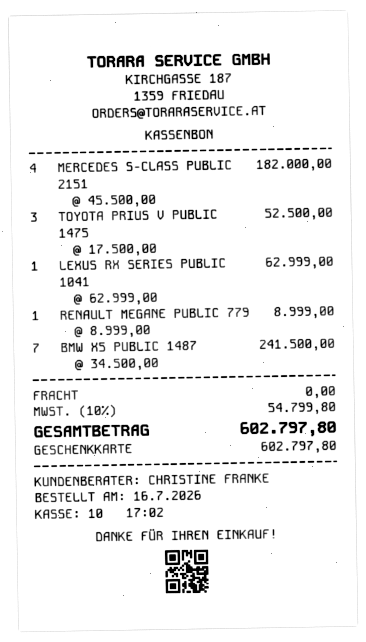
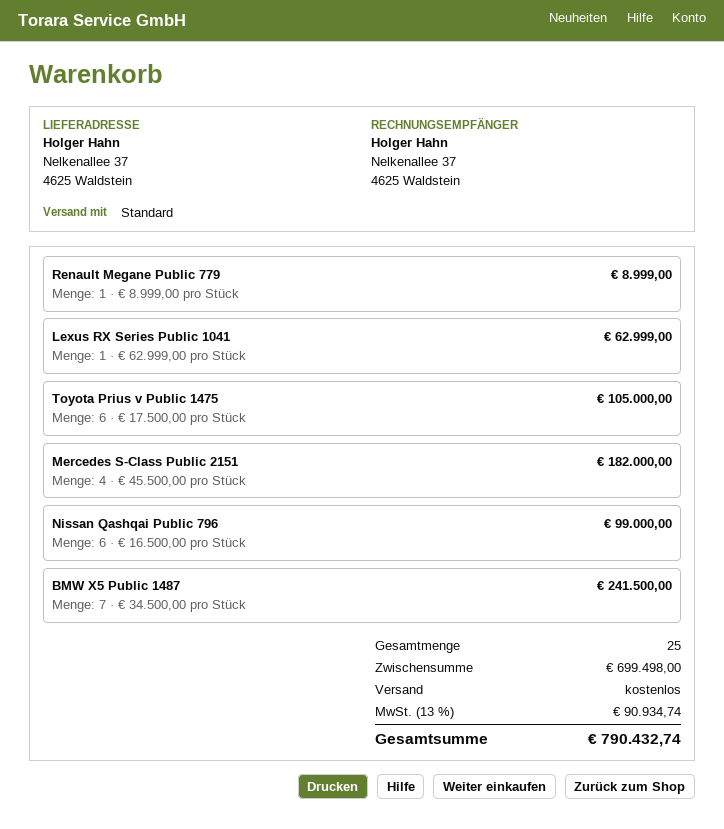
TOYOTA PRIUS V PUBLIC 1475: 3 x 17500.00 = 52500.00 -> 6 x 17500.00 = 105000.00
Nissan Qashqai Public 796: none -> 6 x 16500.00 = 99000.00
tax: 10% = 54799.80 -> 13% = 90934.74
total: 602797.80 -> 790432.74

